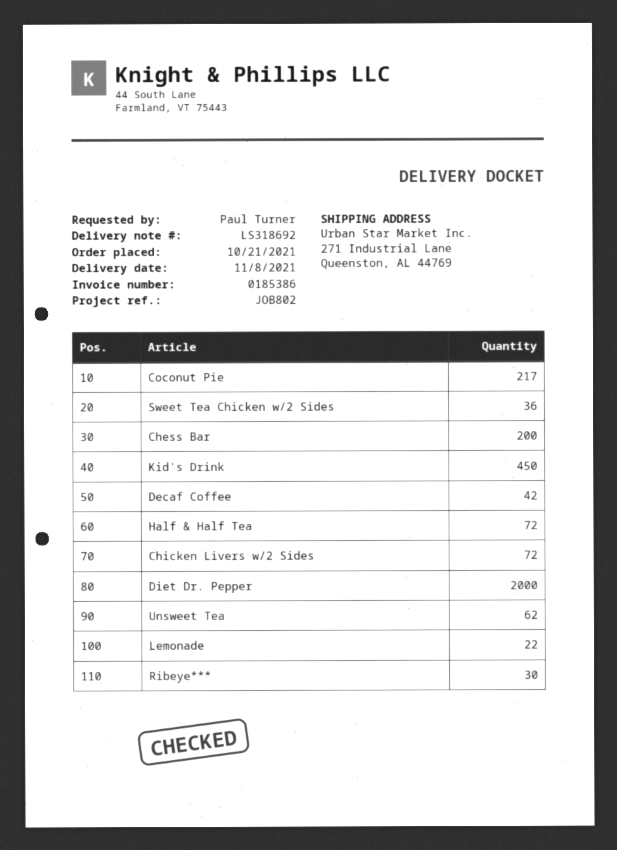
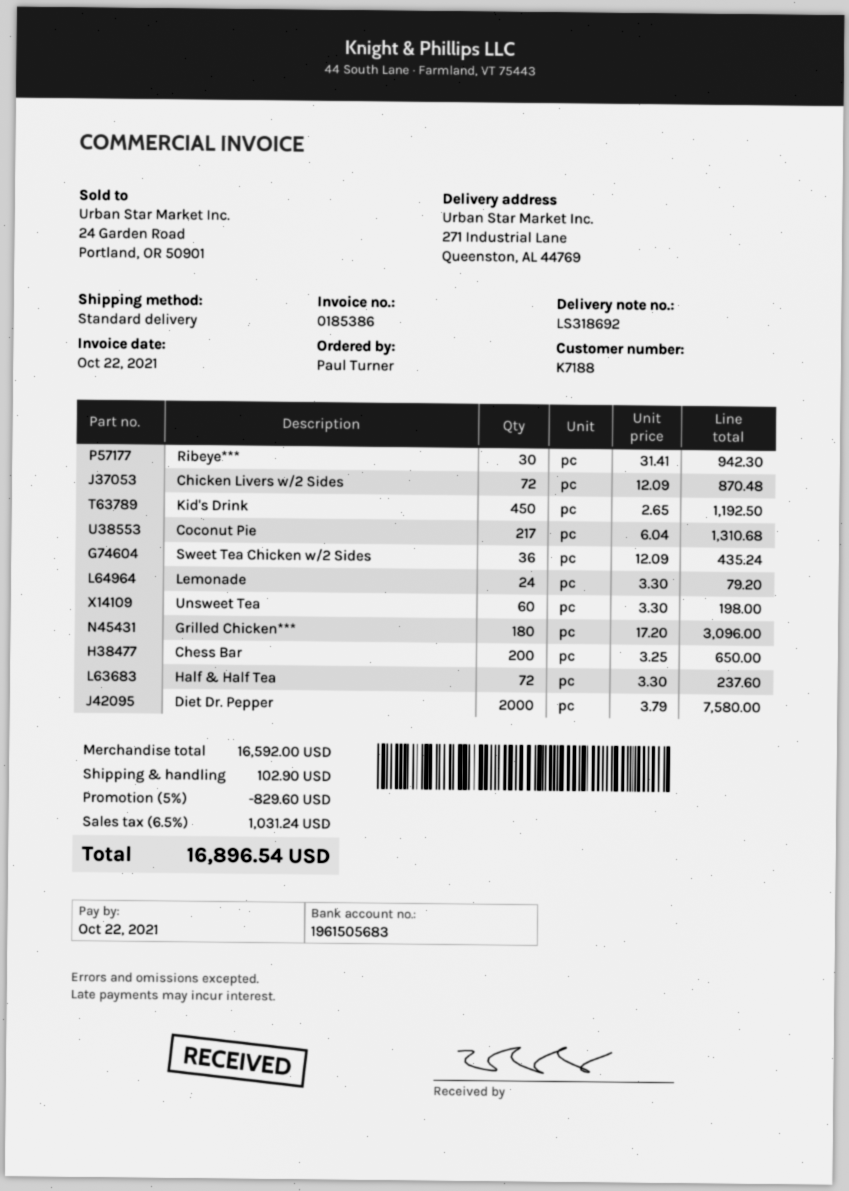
Decaf Coffee: 42 -> none
Unsweet Tea: 62 -> 60
Lemonade: 22 -> 24
Grilled Chicken***: none -> 180

